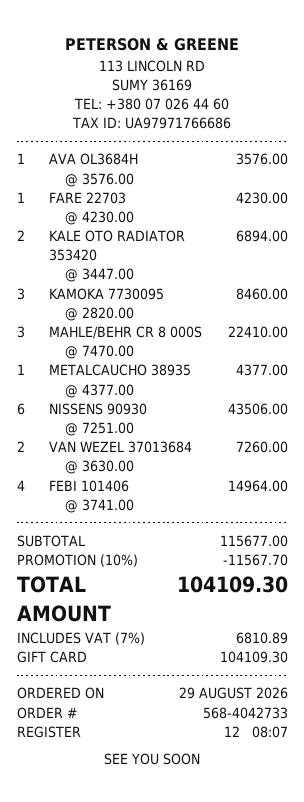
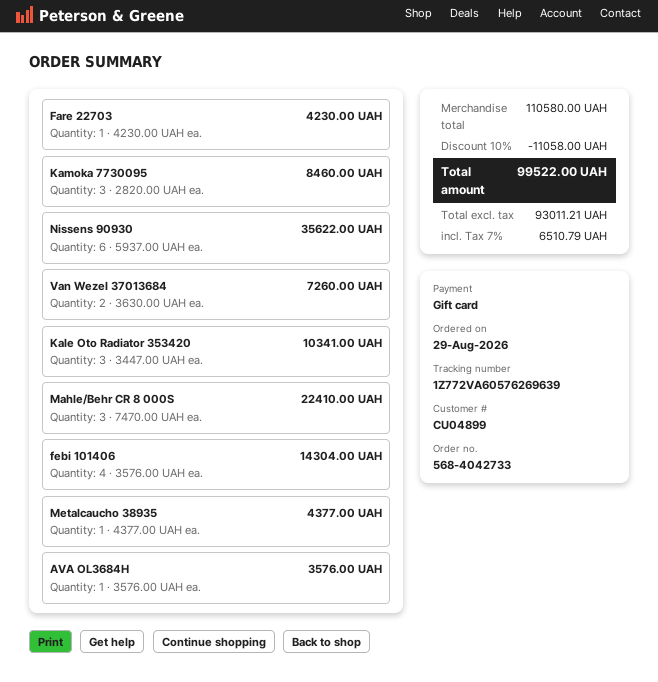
KALE OTO RADIATOR 353420: 2 x 3447.00 = 6894.00 -> 3 x 3447.00 = 10341.00
NISSENS 90930: 6 x 7251.00 = 43506.00 -> 6 x 5937.00 = 35622.00
FEBI 101406: 4 x 3741.00 = 14964.00 -> 4 x 3576.00 = 14304.00
subtotal: 115677.00 -> 110580.00
discount: 10% = 11567.70 -> 10% = 11058.00
tax: 7% = 6810.89 -> 7% = 6510.79
total: 104109.30 -> 99522.00

